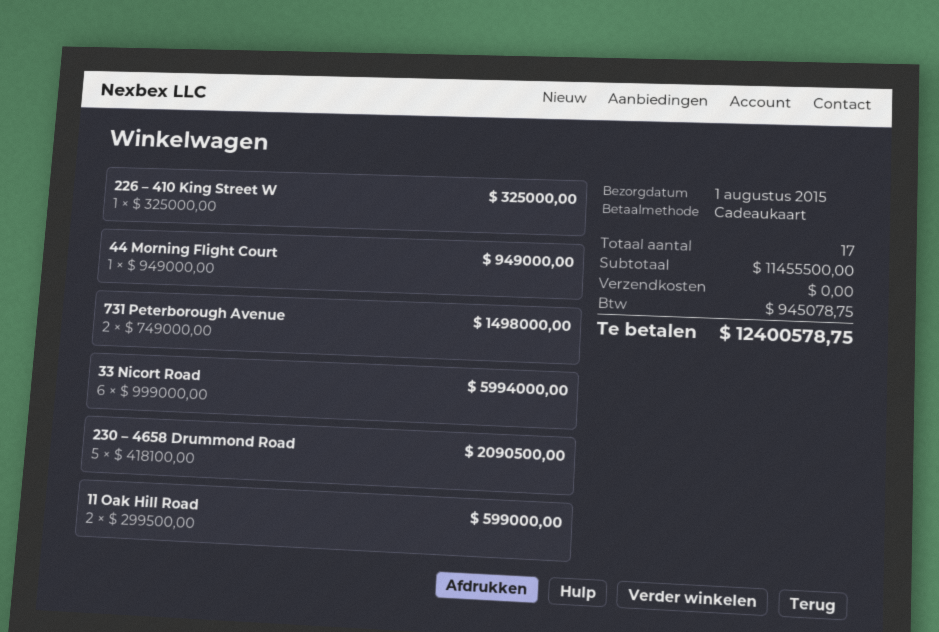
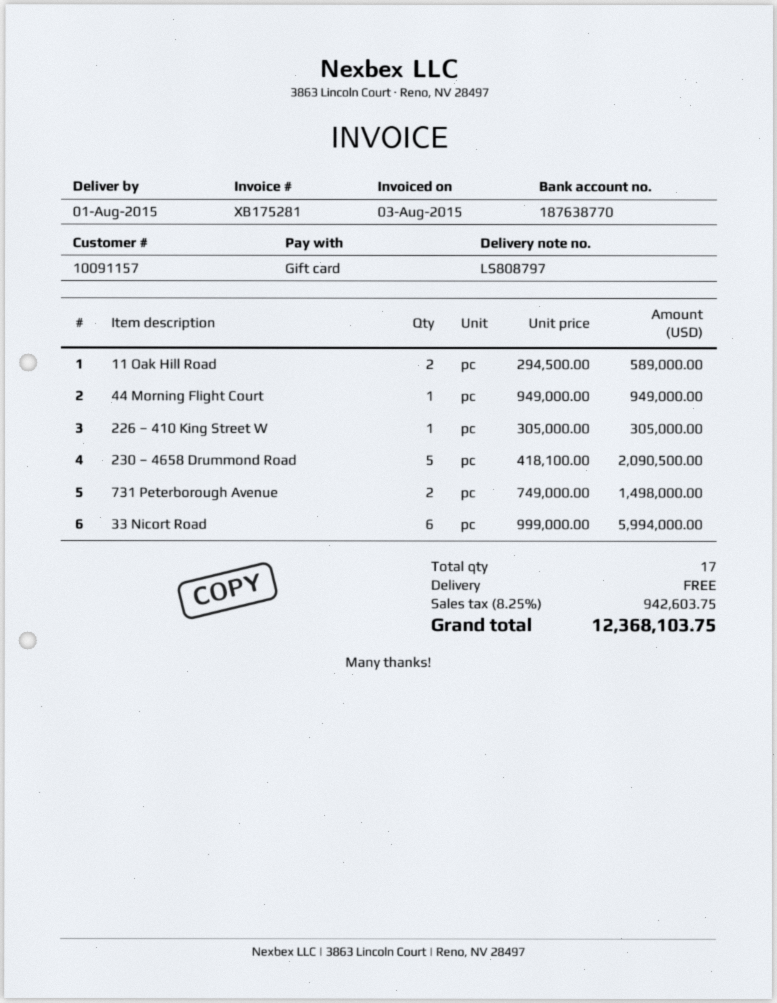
226 – 410 King Street W: 1 x 325000.00 = 325000.00 -> 1 x 305000.00 = 305000.00
11 Oak Hill Road: 2 x 299500.00 = 599000.00 -> 2 x 294500.00 = 589000.00
tax: 945078.75 -> 942603.75
total: 12400578.75 -> 12368103.75

